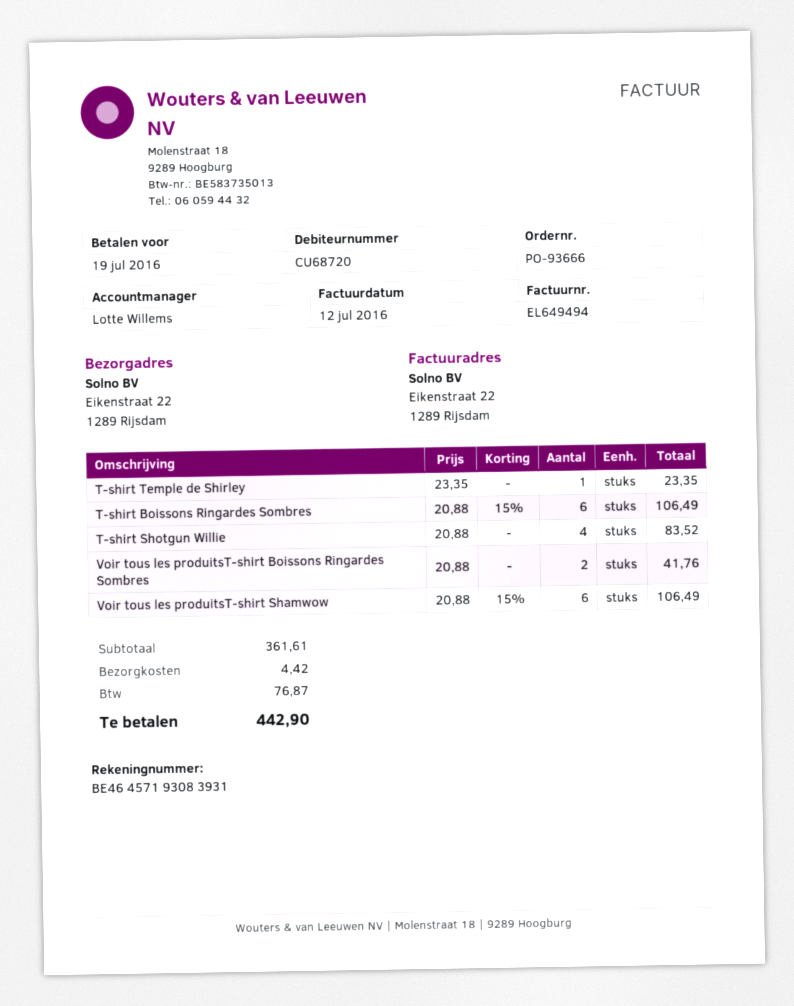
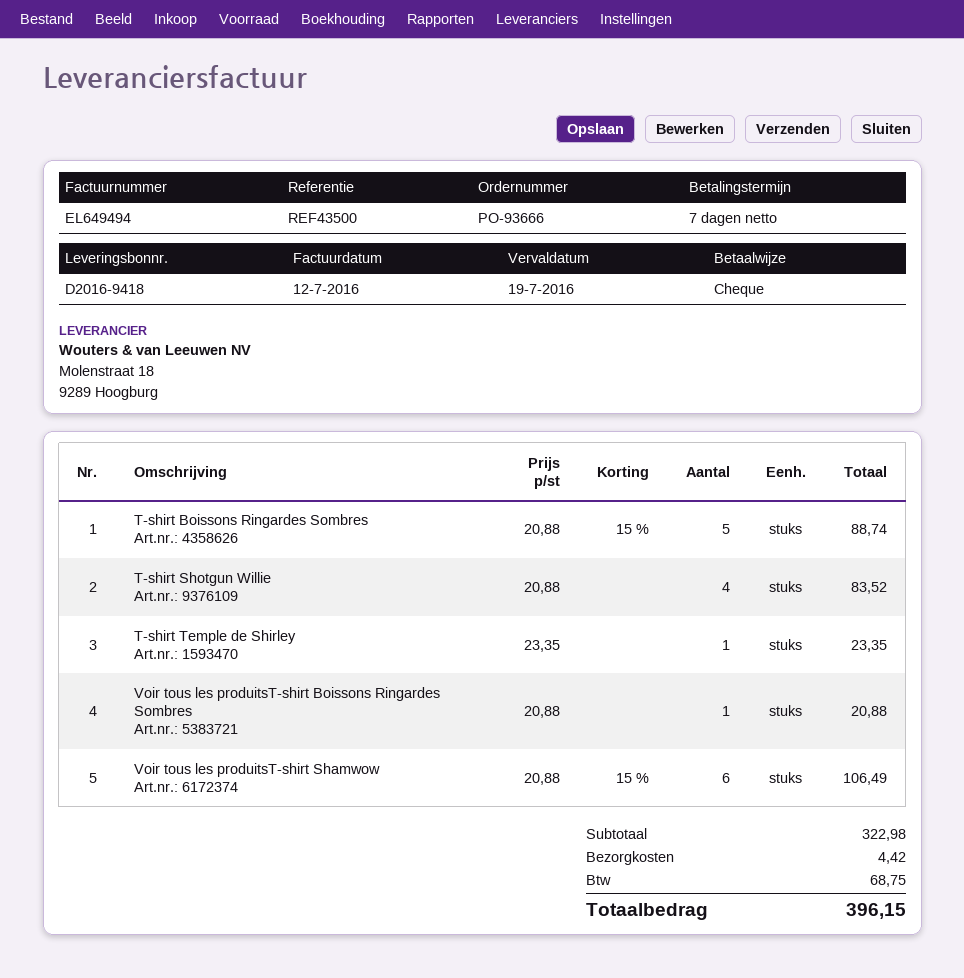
T-shirt Boissons Ringardes Sombres: 6 x 20.88 - 15% = 106.49 -> 5 x 20.88 - 15% = 88.74
Voir tous les produitsT-shirt Boissons Ringardes Sombres: 2 x 20.88 = 41.76 -> 1 x 20.88 = 20.88
subtotal: 361.61 -> 322.98
tax: 76.87 -> 68.75
total: 442.90 -> 396.15

